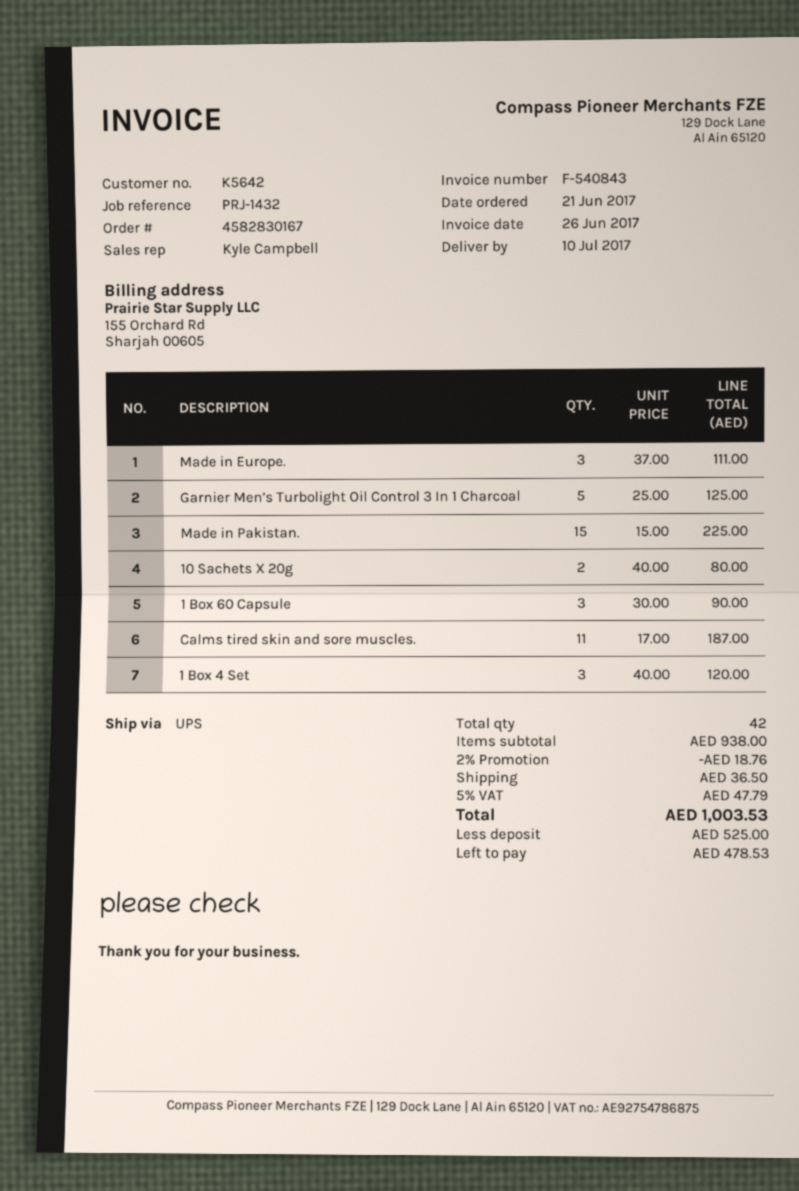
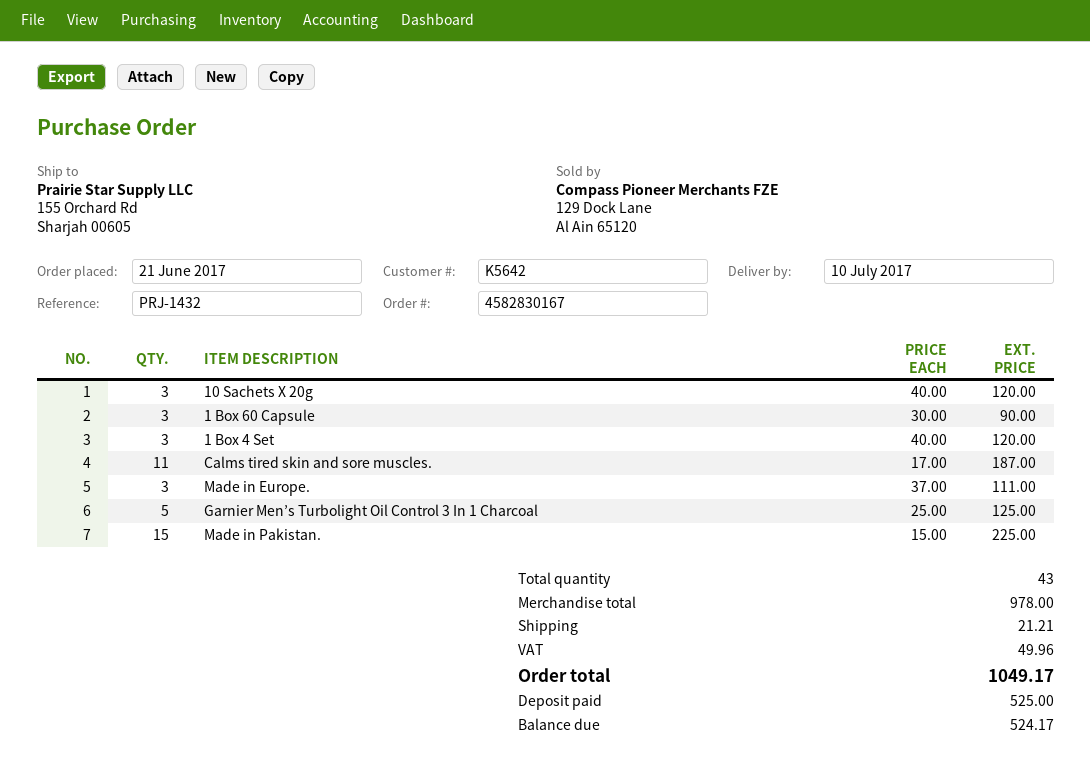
10 Sachets X 20g: 2 x 40.00 = 80.00 -> 3 x 40.00 = 120.00
total quantity: 42 -> 43
subtotal: 938.00 -> 978.00
discount: 2% = 18.76 -> none
shipping: 36.50 -> 21.21
tax: 47.79 -> 49.96
total: 1003.53 -> 1049.17
balance: 478.53 -> 524.17

